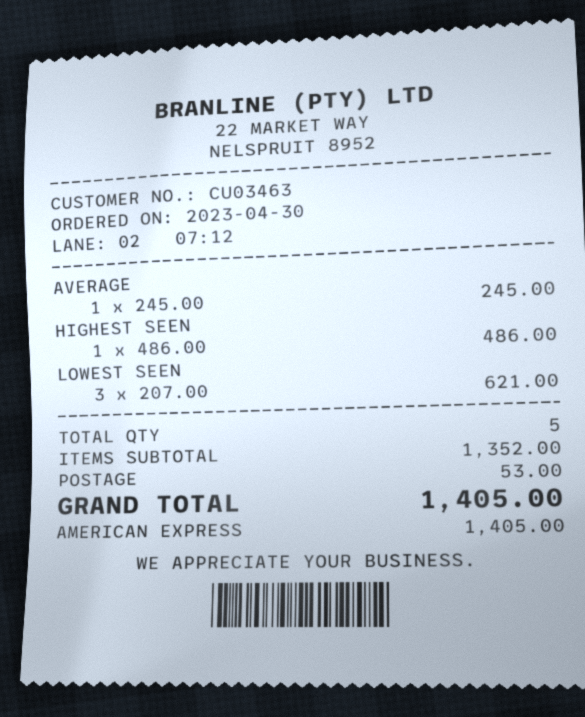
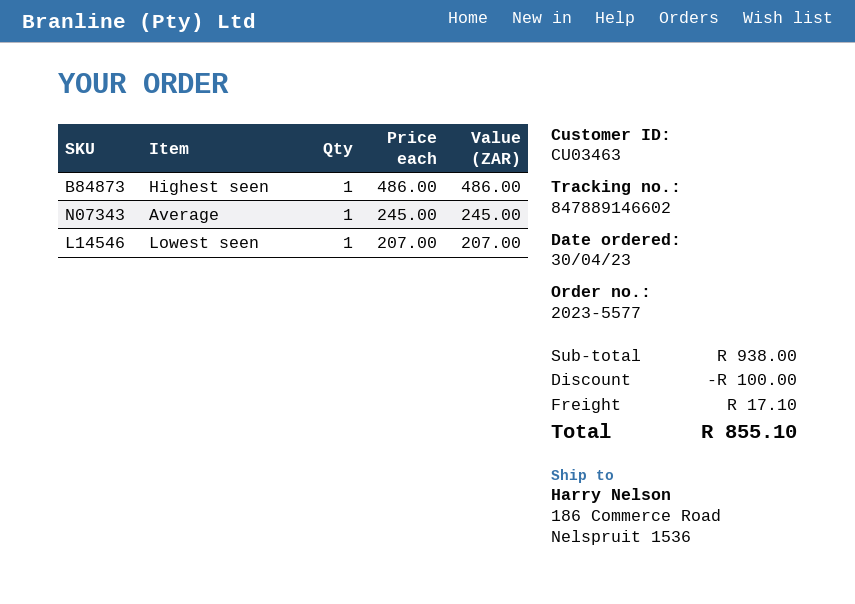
LOWEST SEEN: 3 x 207.00 = 621.00 -> 1 x 207.00 = 207.00
subtotal: 1352.00 -> 938.00
discount: none -> 100.00
shipping: 53.00 -> 17.10
total: 1405.00 -> 855.10

